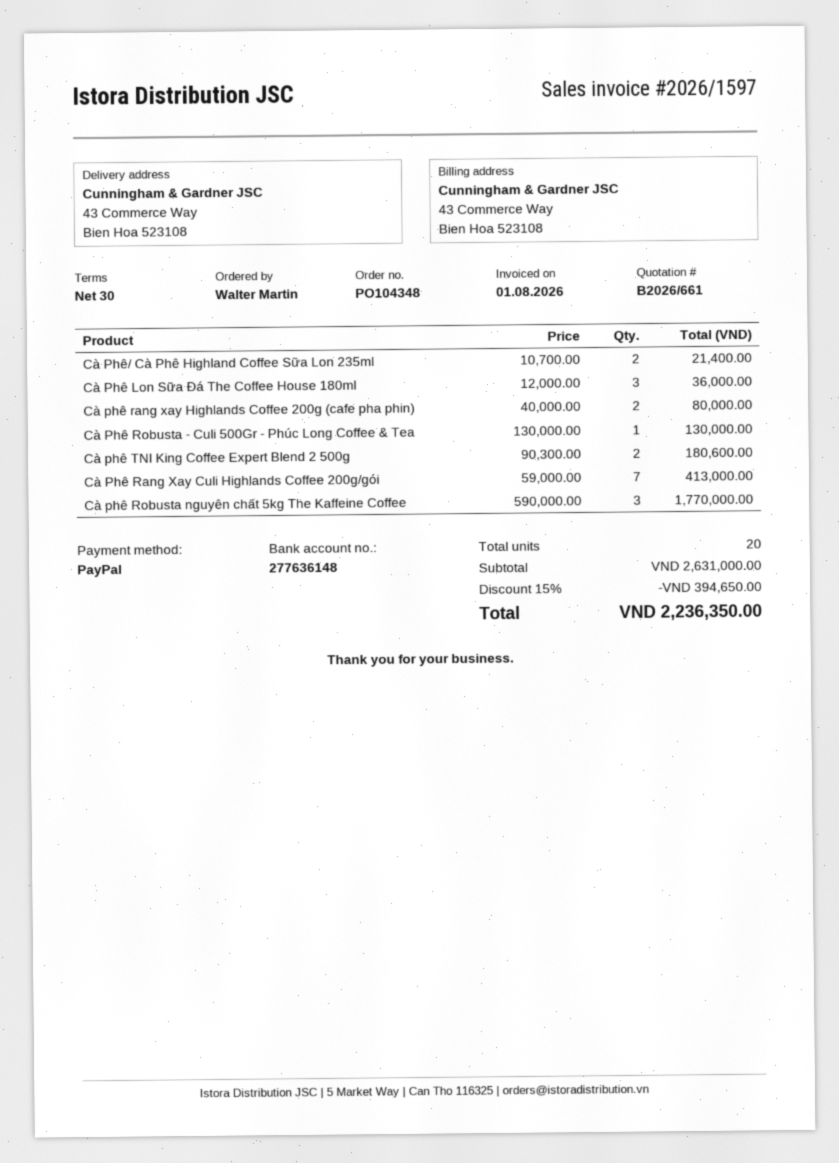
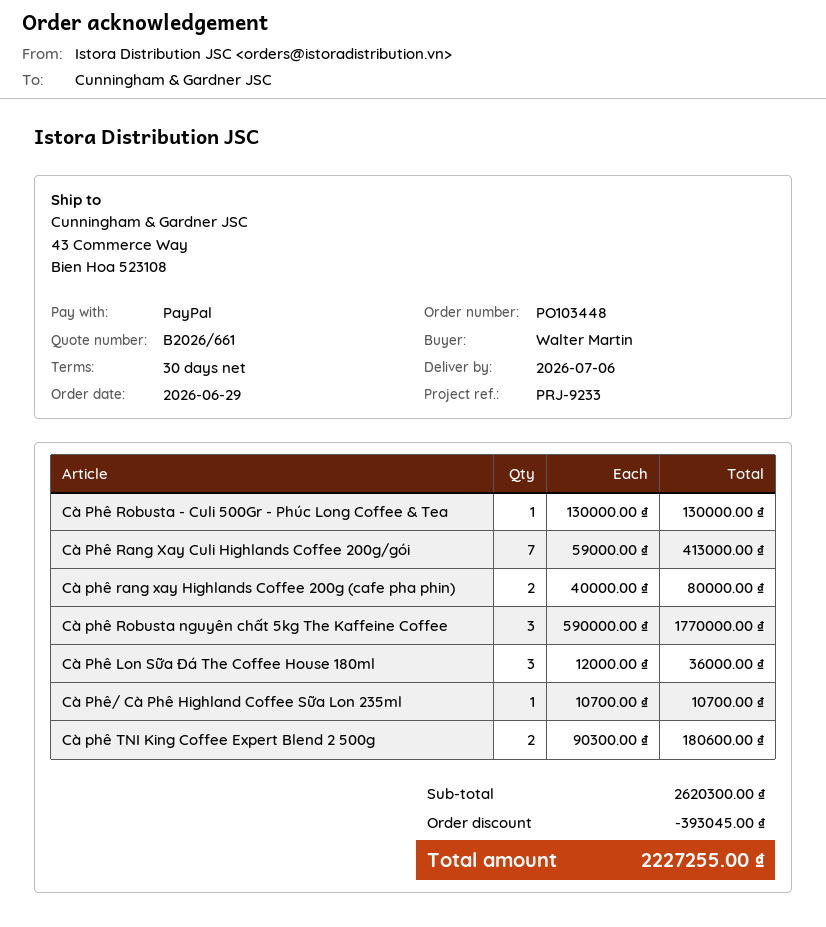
order number: PO104348 -> PO103448
Cà Phê/ Cà Phê Highland Coffee Sữa Lon 235ml: 2 x 10700.00 = 21400.00 -> 1 x 10700.00 = 10700.00
subtotal: 2631000.00 -> 2620300.00
discount: 394650.00 -> 393045.00
total: 2236350.00 -> 2227255.00

